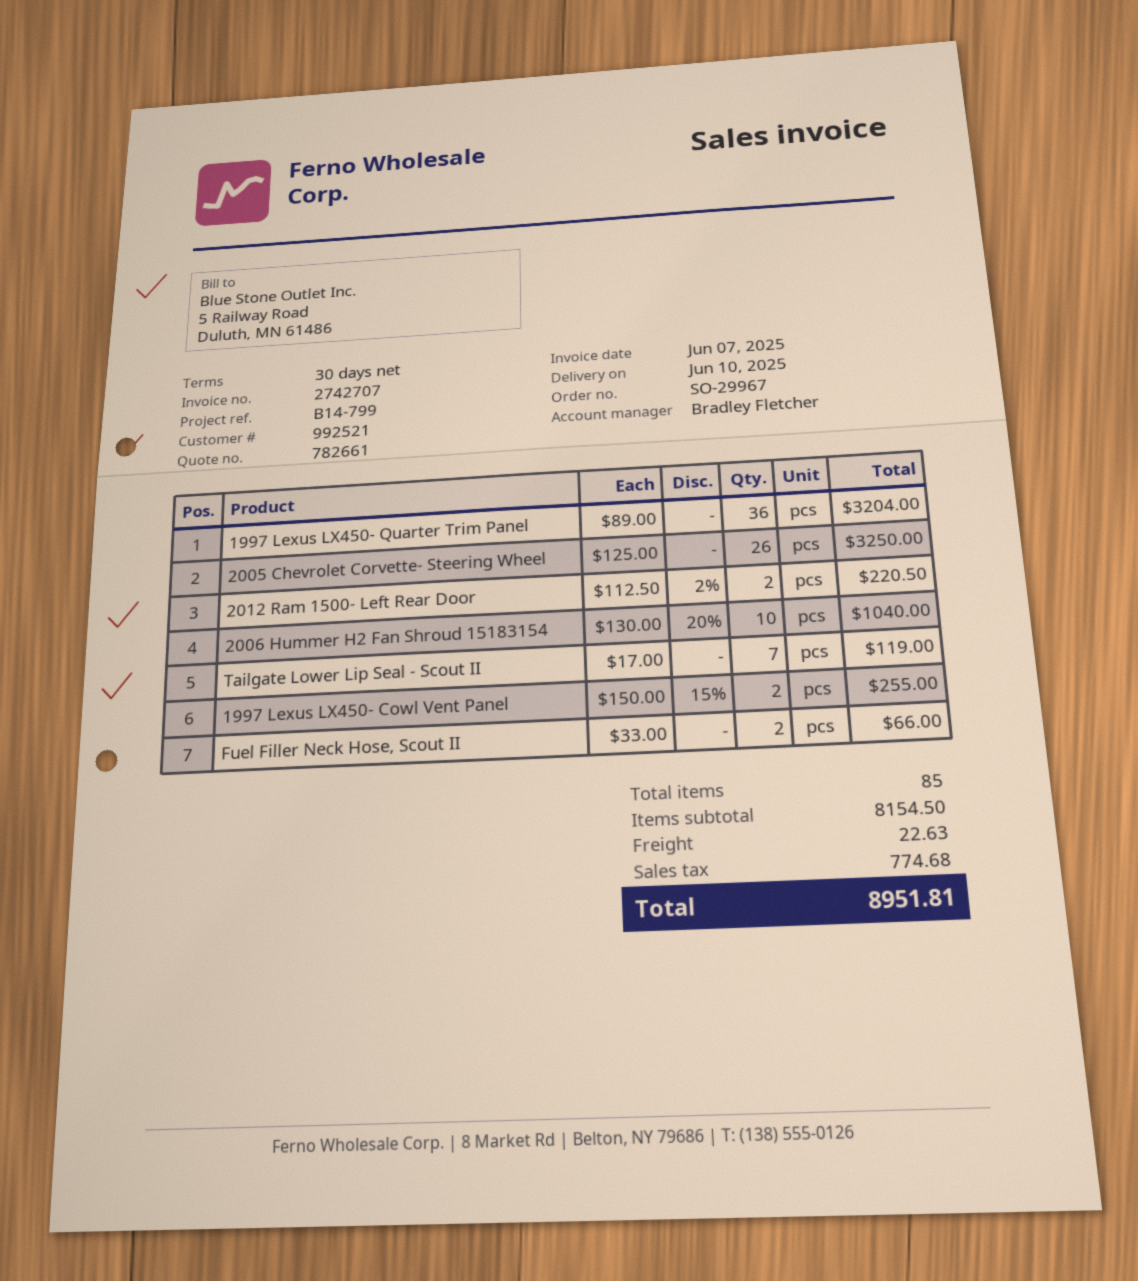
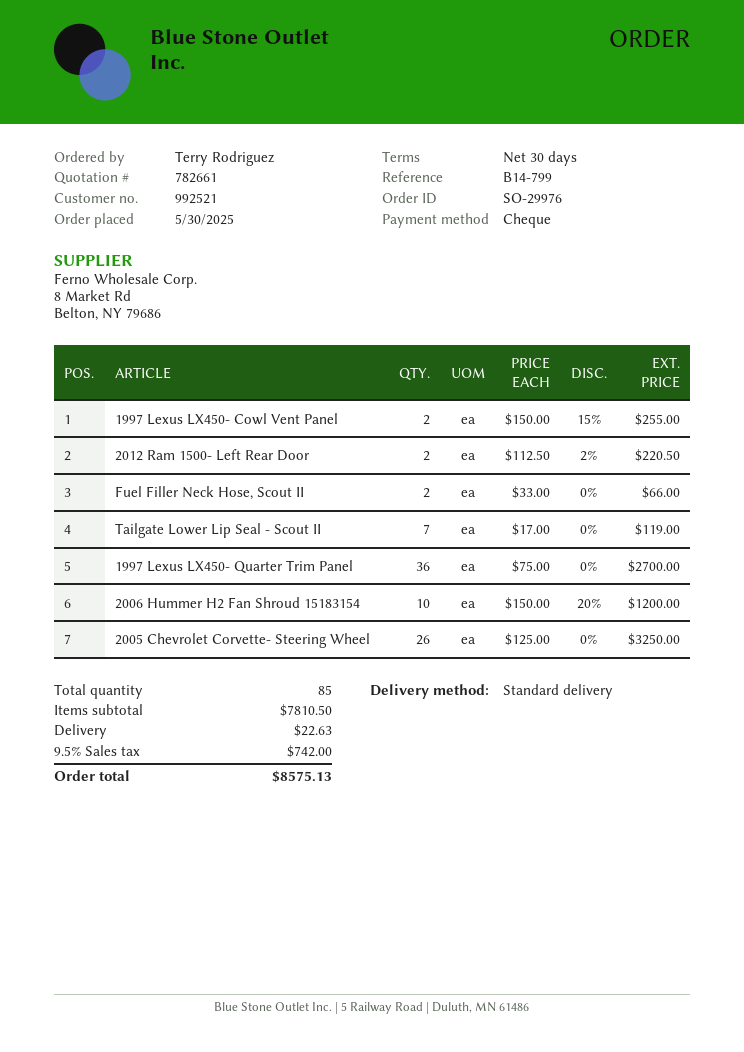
order number: SO-29967 -> SO-29976
1997 Lexus LX450- Quarter Trim Panel: 36 x 89.00 = 3204.00 -> 36 x 75.00 = 2700.00
2006 Hummer H2 Fan Shroud 15183154: 10 x 130.00 - 20% = 1040.00 -> 10 x 150.00 - 20% = 1200.00
subtotal: 8154.50 -> 7810.50
tax: 774.68 -> 742.00
total: 8951.81 -> 8575.13

